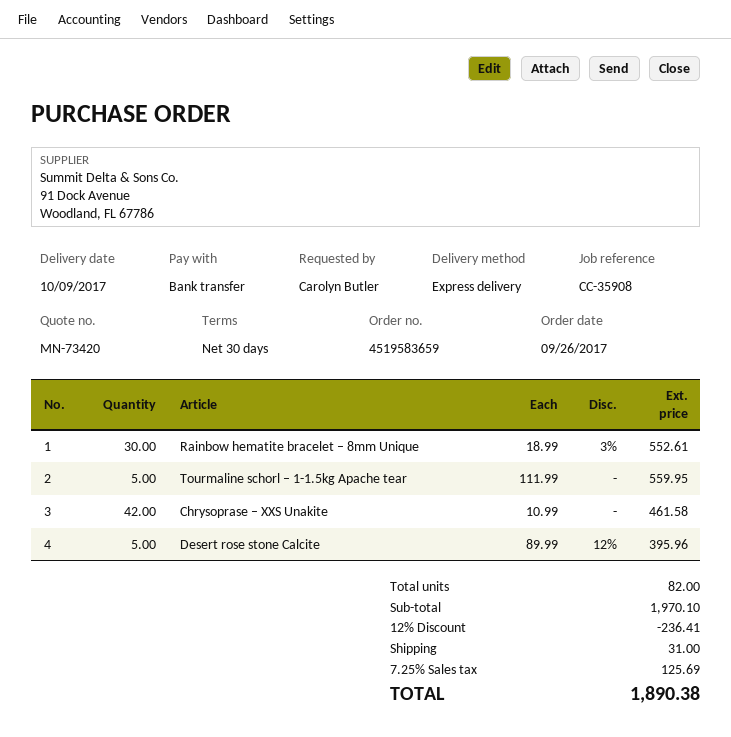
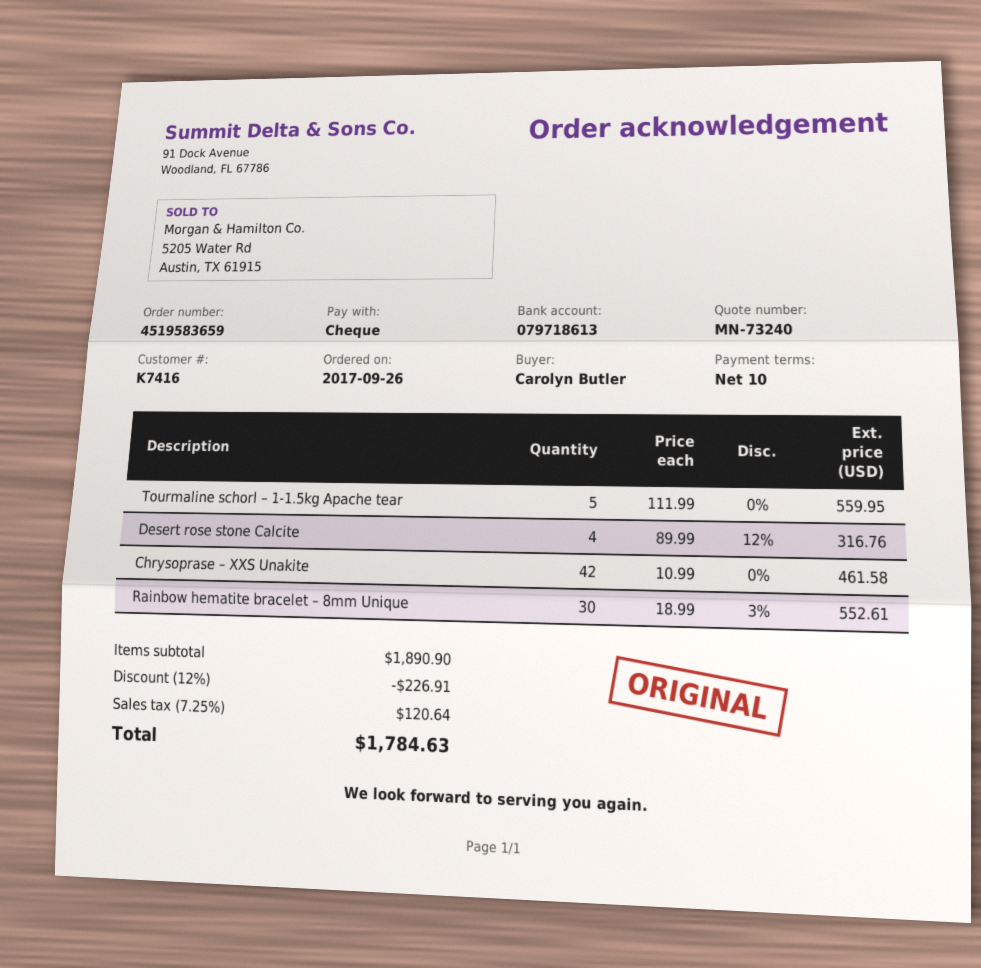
quote number: MN-73420 -> MN-73240
payment terms: 30 days -> 10 days
payment method: bank transfer -> cheque
Desert rose stone Calcite: 5 x 89.99 - 12% = 395.96 -> 4 x 89.99 - 12% = 316.76
subtotal: 1970.10 -> 1890.90
discount: 12% = 236.41 -> 12% = 226.91
shipping: 31.00 -> none
tax: 7.25% = 125.69 -> 7.25% = 120.64
total: 1890.38 -> 1784.63

